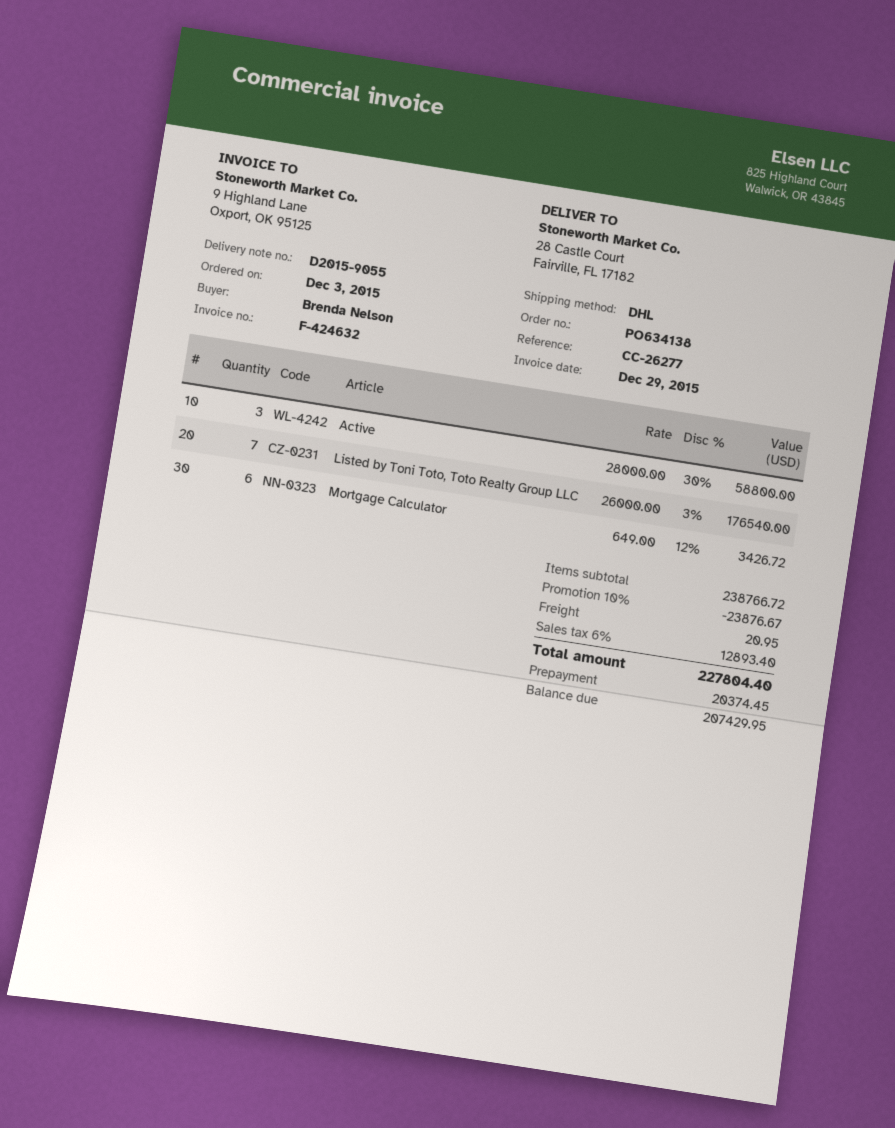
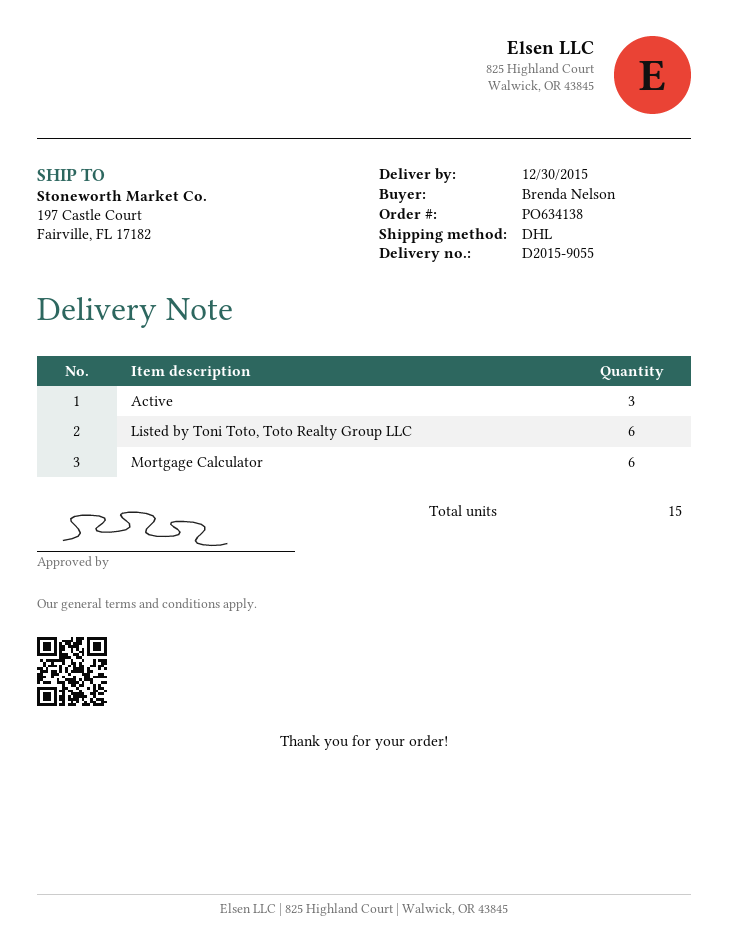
ship to: 28 Castle Court, Fairville, FL 17182 -> 197 Castle Court, Fairville, FL 17182
Listed by Toni Toto, Toto Realty Group LLC: 7 -> 6

